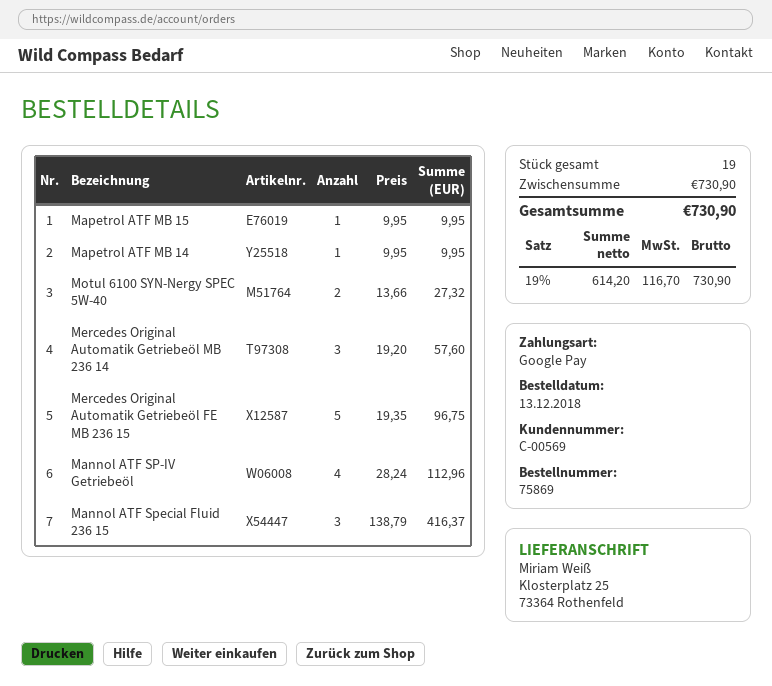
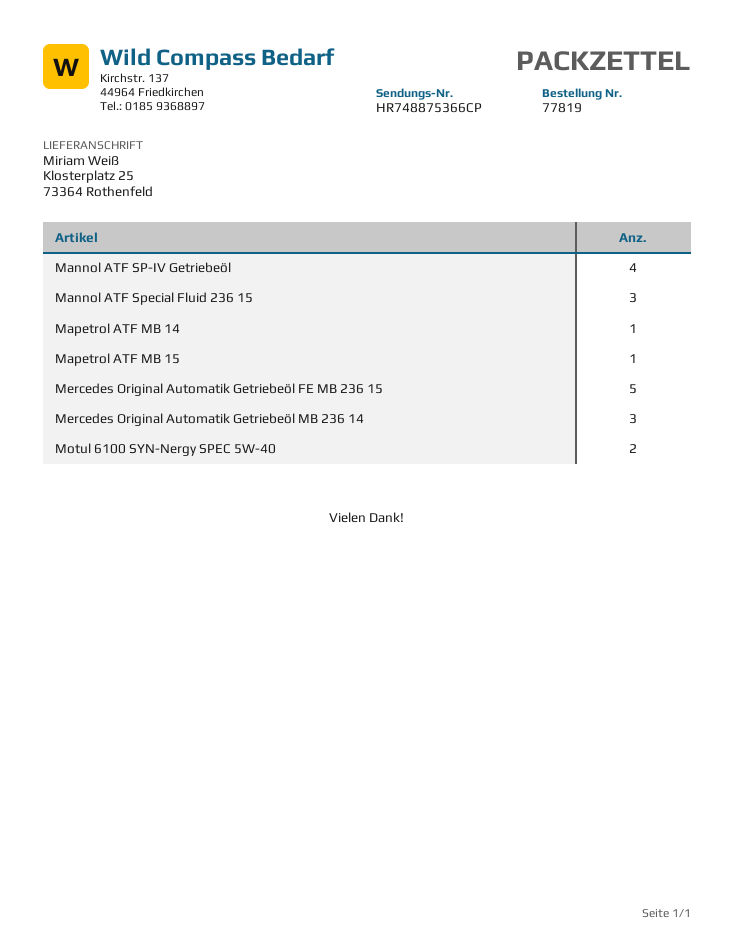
order number: 75869 -> 77819

